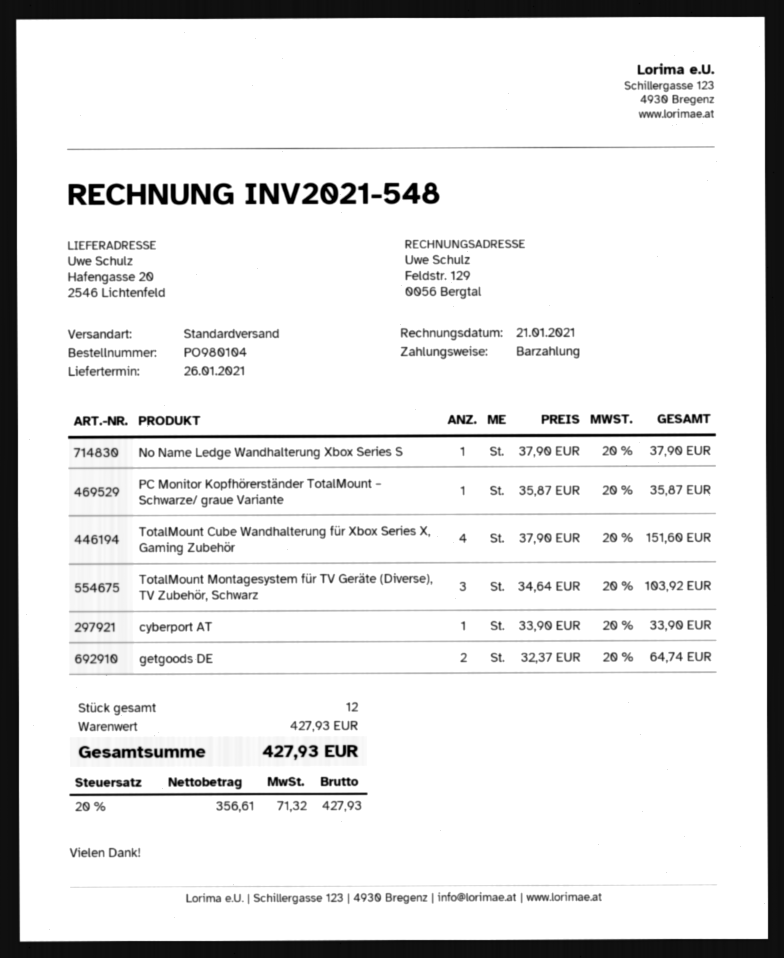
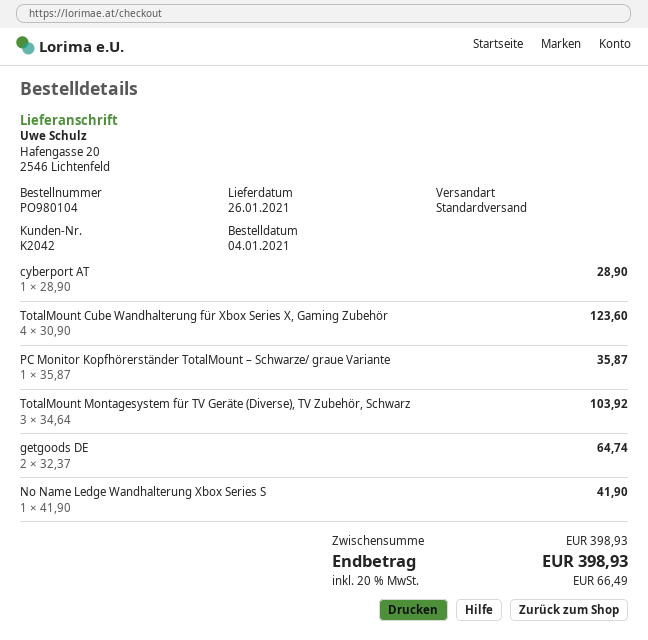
No Name Ledge Wandhalterung Xbox Series S: 1 x 37.90 = 37.90 -> 1 x 41.90 = 41.90
TotalMount Cube Wandhalterung für Xbox Series X, Gaming Zubehör: 4 x 37.90 = 151.60 -> 4 x 30.90 = 123.60
cyberport AT: 1 x 33.90 = 33.90 -> 1 x 28.90 = 28.90
subtotal: 427.93 -> 398.93
tax: 20% = 71.32 -> 20% = 66.49
total: 427.93 -> 398.93

